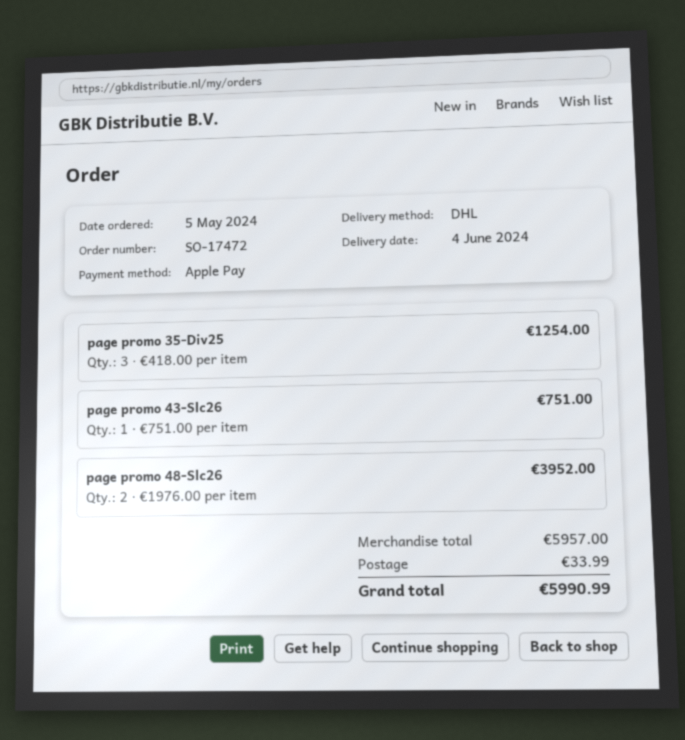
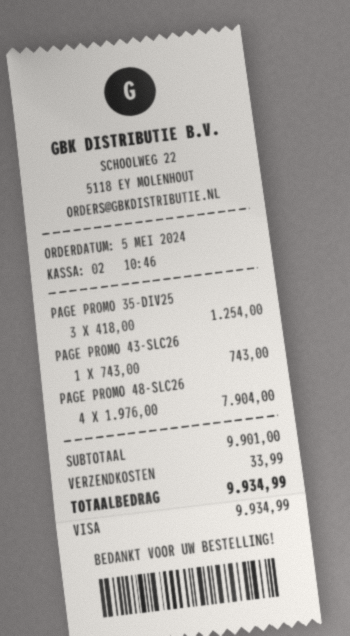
payment method: Apple Pay -> Visa
page promo 43-Slc26: 1 x 751.00 = 751.00 -> 1 x 743.00 = 743.00
page promo 48-Slc26: 2 x 1976.00 = 3952.00 -> 4 x 1976.00 = 7904.00
subtotal: 5957.00 -> 9901.00
total: 5990.99 -> 9934.99

